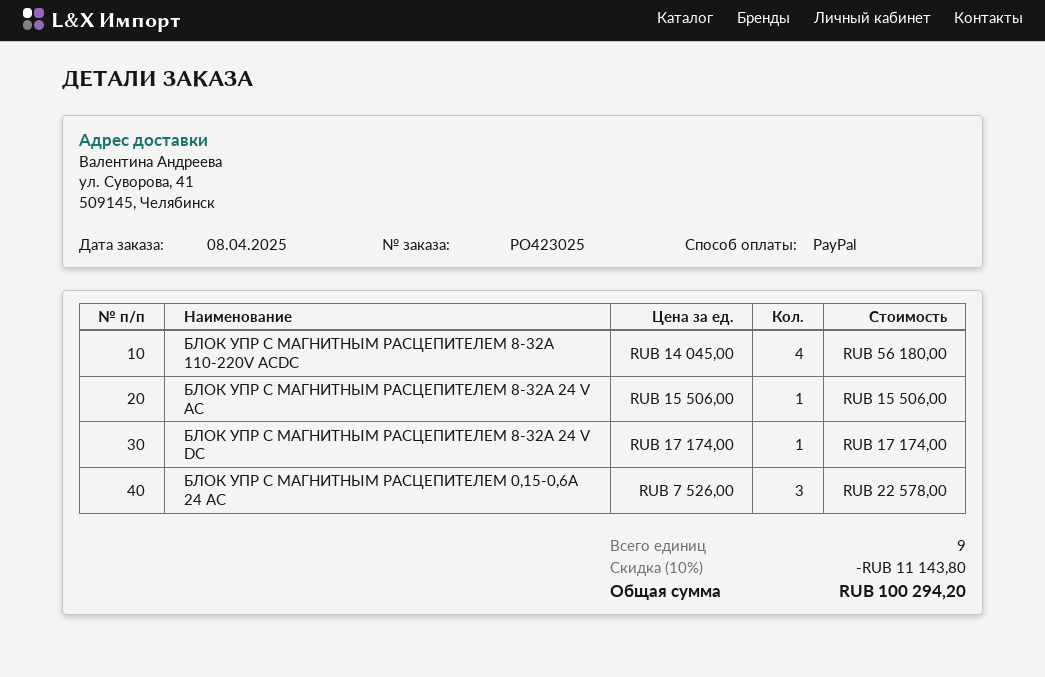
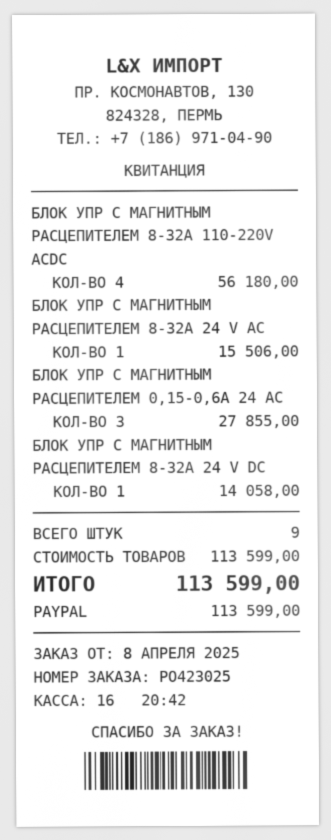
БЛОК УПР С МАГНИТНЫМ РАСЦЕПИТЕЛЕМ 8-32A 24 V DC: 1 for 17174.00 -> 1 for 14058.00
БЛОК УПР С МАГНИТНЫМ РАСЦЕПИТЕЛЕМ 0,15-0,6A 24 AC: 3 for 22578.00 -> 3 for 27855.00
discount: 10% = 11143.80 -> none
total: 100294.20 -> 113599.00

